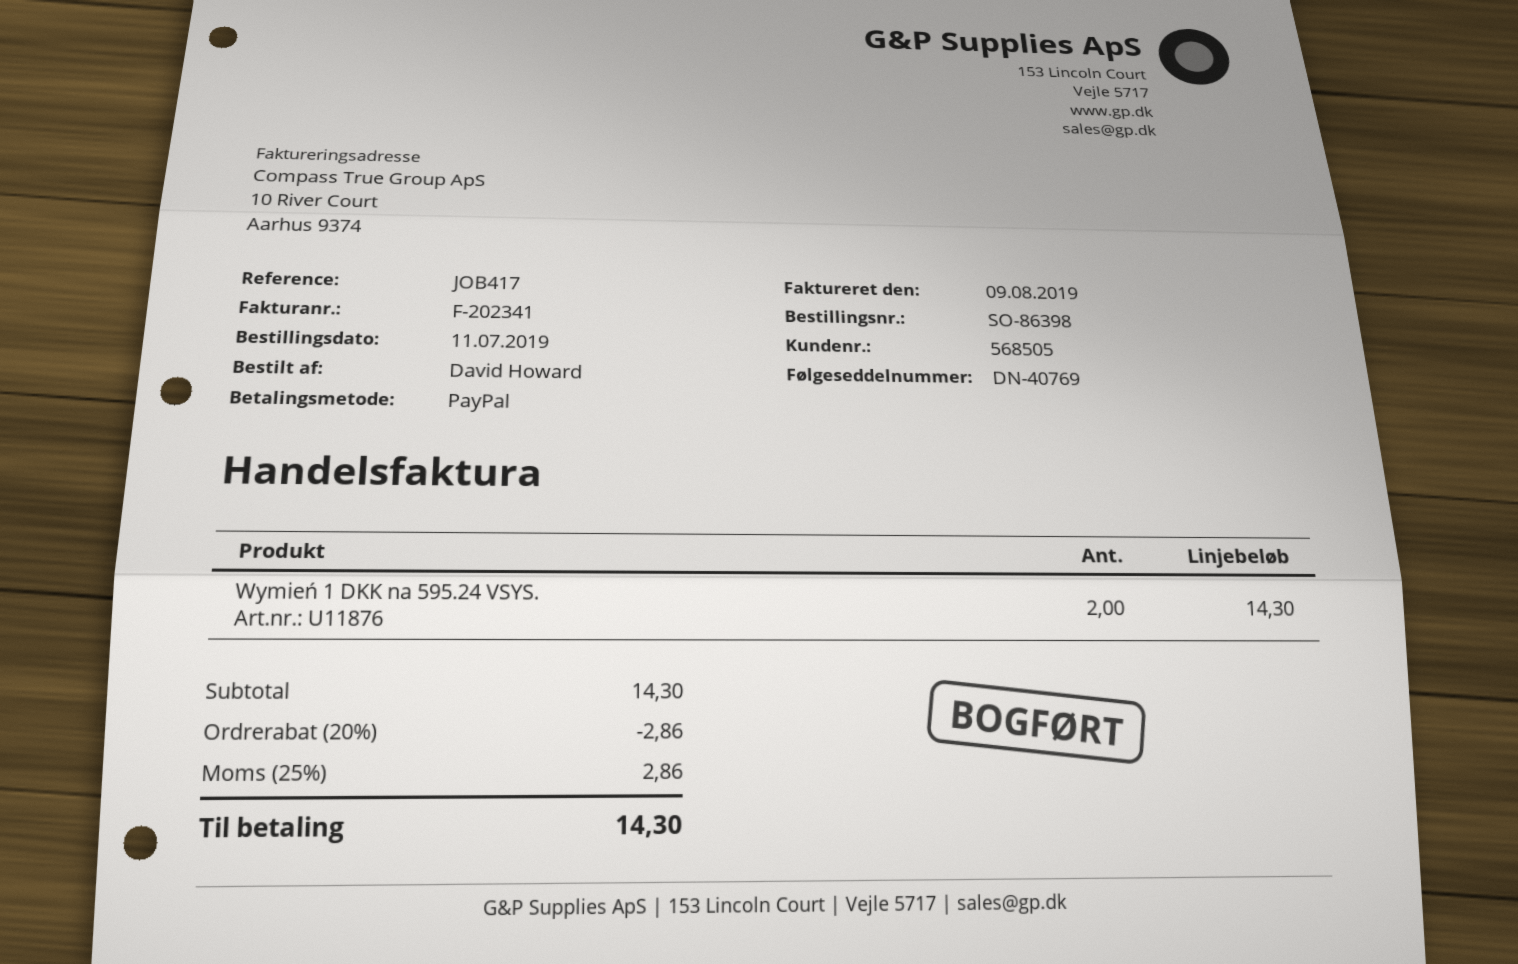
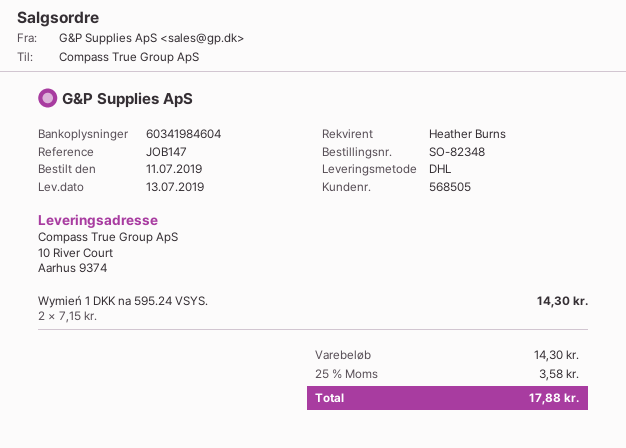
order number: SO-86398 -> SO-82348
reference: JOB417 -> JOB147
ordered by: David Howard -> Heather Burns
discount: 20% = 2.86 -> none
tax: 25% = 2.86 -> 25% = 3.58
total: 14.30 -> 17.88

